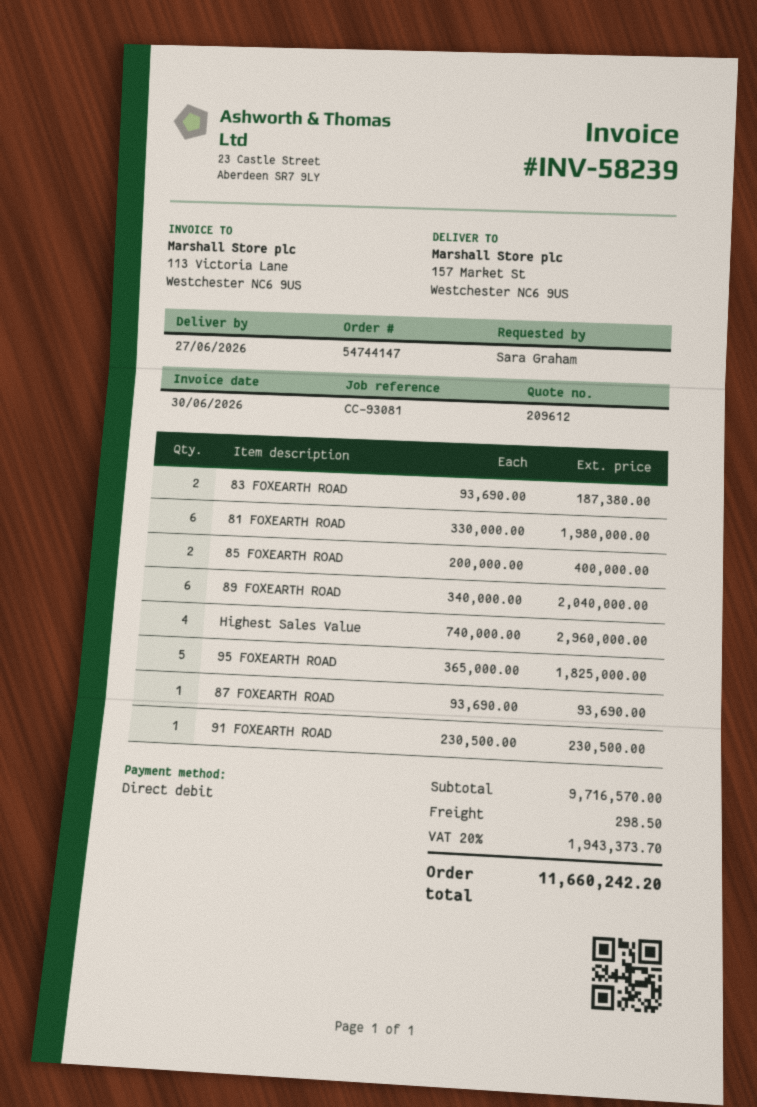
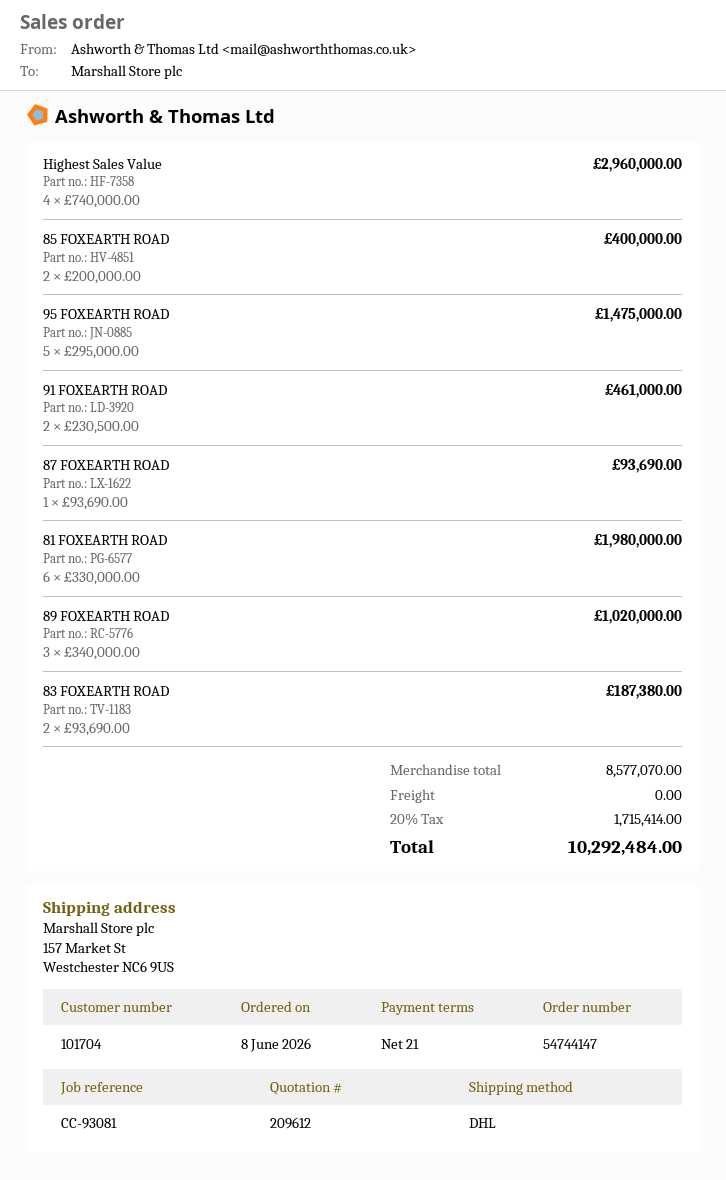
89 FOXEARTH ROAD: 6 x 340000.00 = 2040000.00 -> 3 x 340000.00 = 1020000.00
95 FOXEARTH ROAD: 5 x 365000.00 = 1825000.00 -> 5 x 295000.00 = 1475000.00
91 FOXEARTH ROAD: 1 x 230500.00 = 230500.00 -> 2 x 230500.00 = 461000.00
subtotal: 9716570.00 -> 8577070.00
shipping: 298.50 -> 0.00
tax: 20% = 1943373.70 -> 20% = 1715414.00
total: 11660242.20 -> 10292484.00

